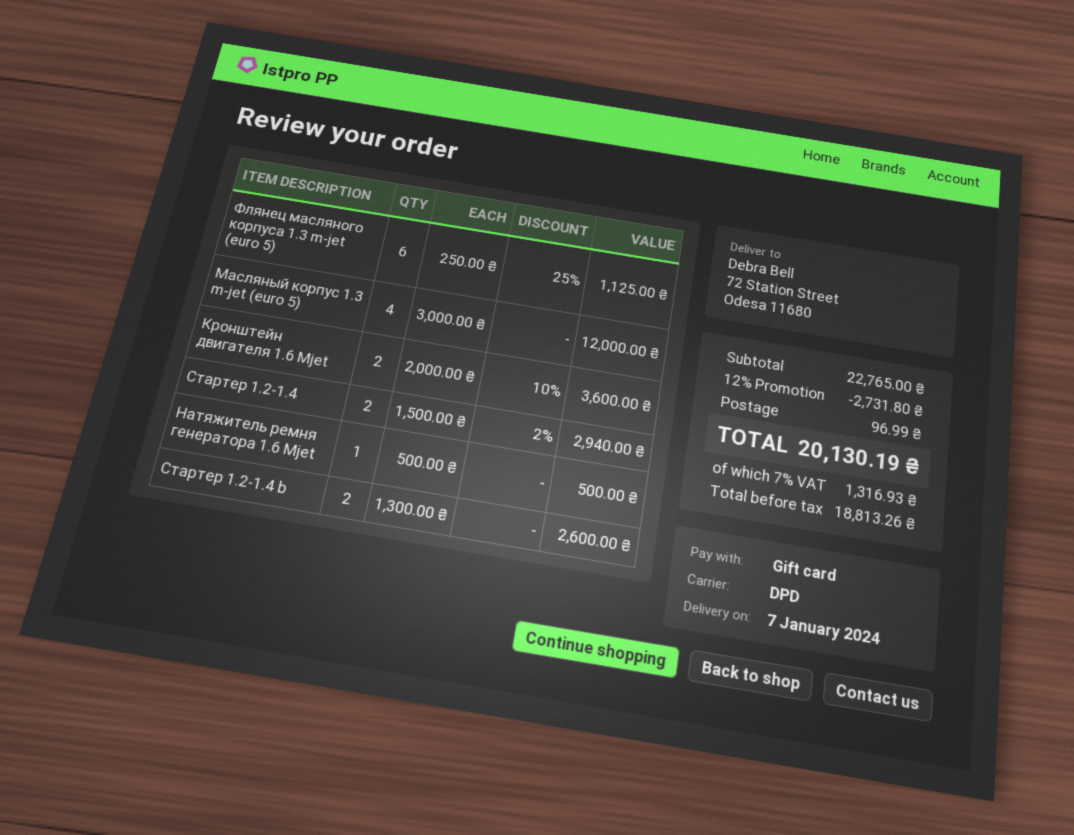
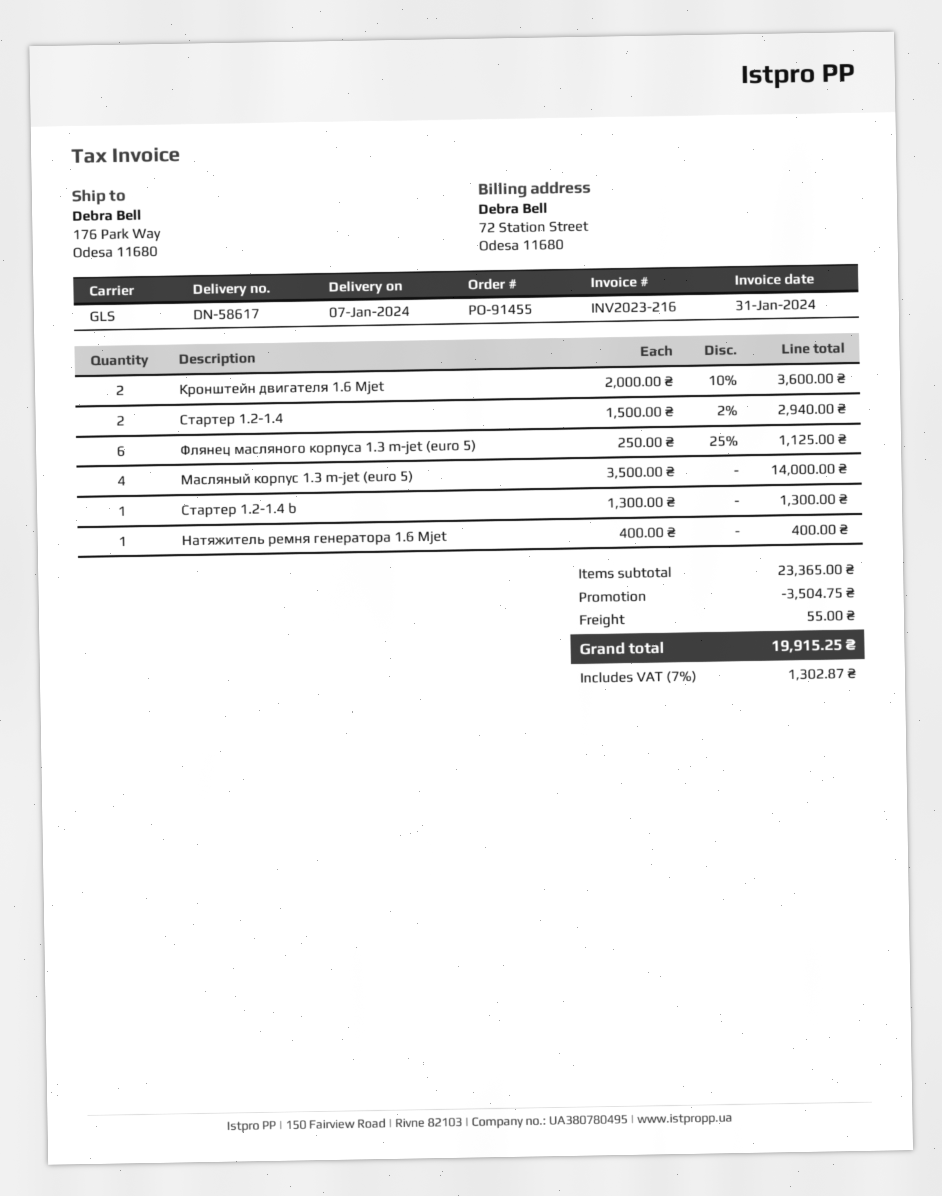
shipping method: DPD -> GLS
ship to: 72 Station Street, Odesa 11680 -> 176 Park Way, Odesa 11680
Масляный корпус 1.3 m-jet (euro 5): 4 x 3000.00 = 12000.00 -> 4 x 3500.00 = 14000.00
Натяжитель ремня генератора 1.6 Mjet: 1 x 500.00 = 500.00 -> 1 x 400.00 = 400.00
Стартер 1.2-1.4 b: 2 x 1300.00 = 2600.00 -> 1 x 1300.00 = 1300.00
subtotal: 22765.00 -> 23365.00
discount: 2731.80 -> 3504.75
shipping: 96.99 -> 55.00
tax: 7% = 1316.93 -> 7% = 1302.87
total: 20130.19 -> 19915.25

